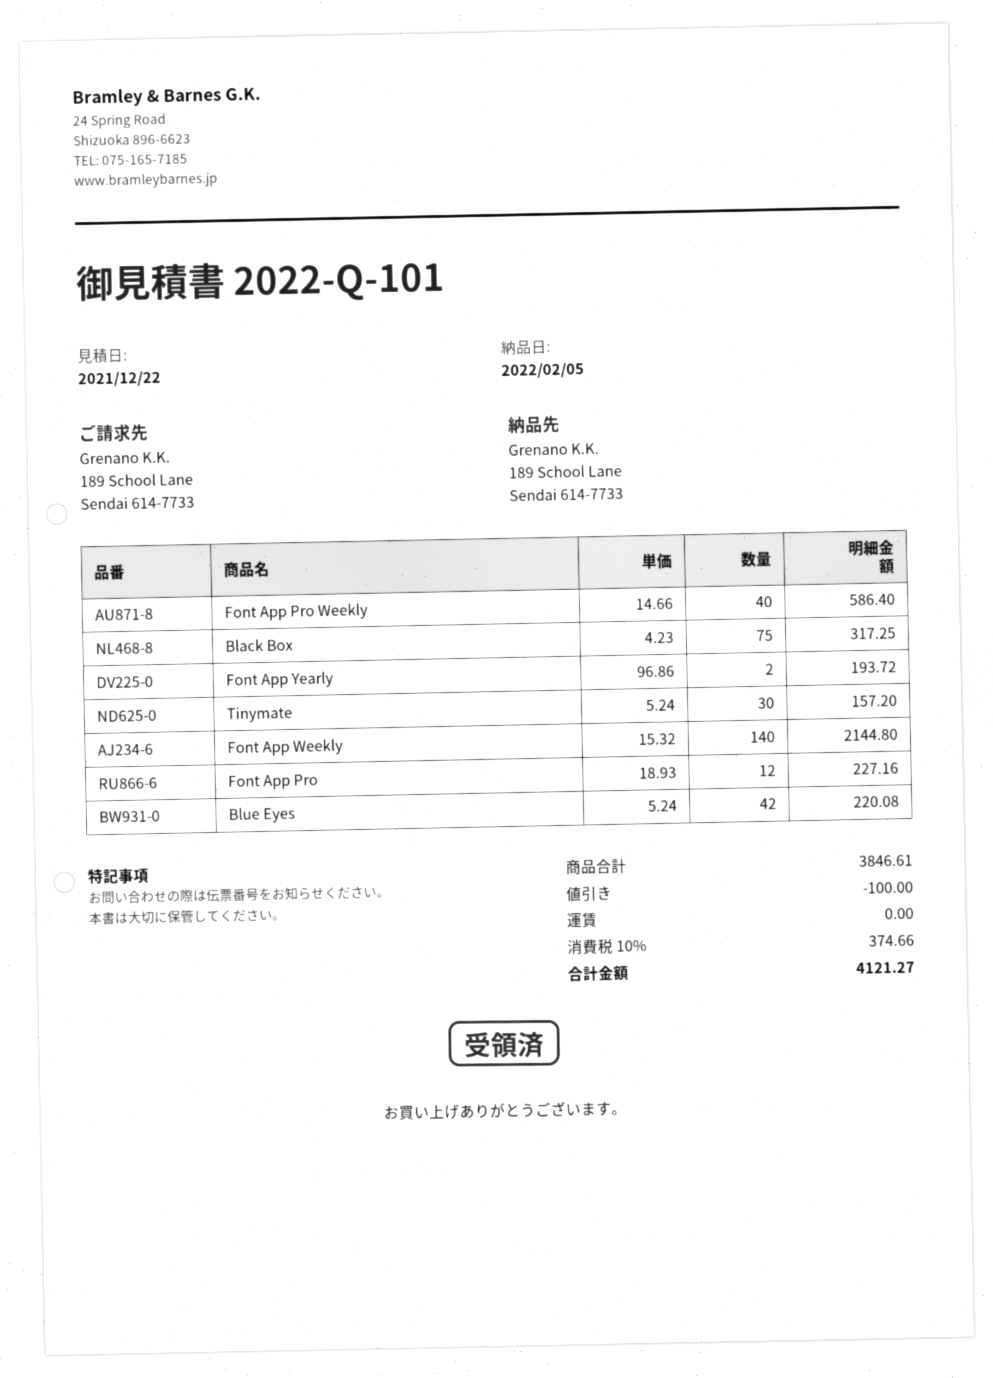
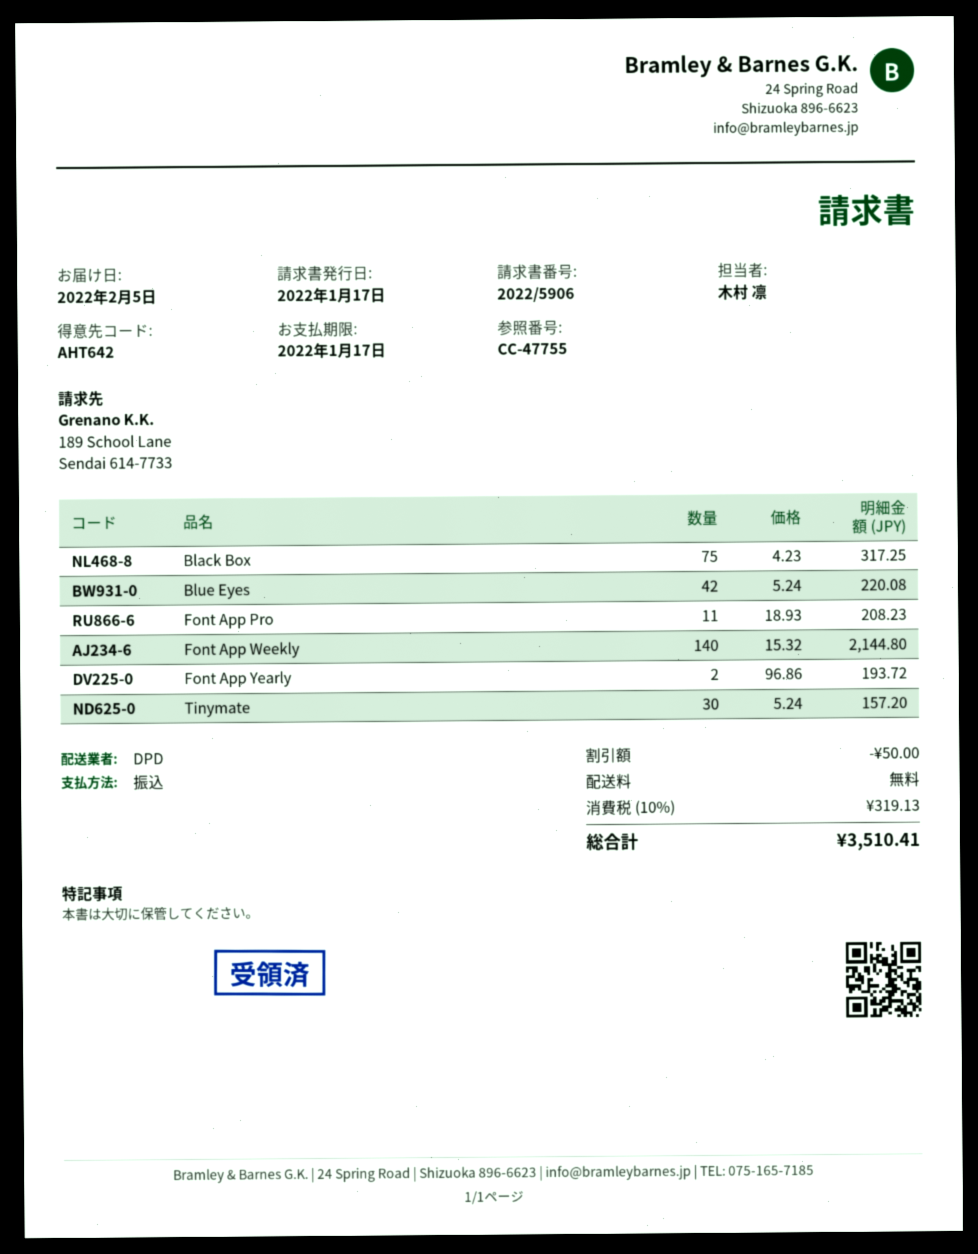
Font App Pro Weekly: 40 x 14.66 = 586.40 -> none
Font App Pro: 12 x 18.93 = 227.16 -> 11 x 18.93 = 208.23
discount: 100.00 -> 50.00
tax: 10% = 374.66 -> 10% = 319.13
total: 4121.27 -> 3510.41

